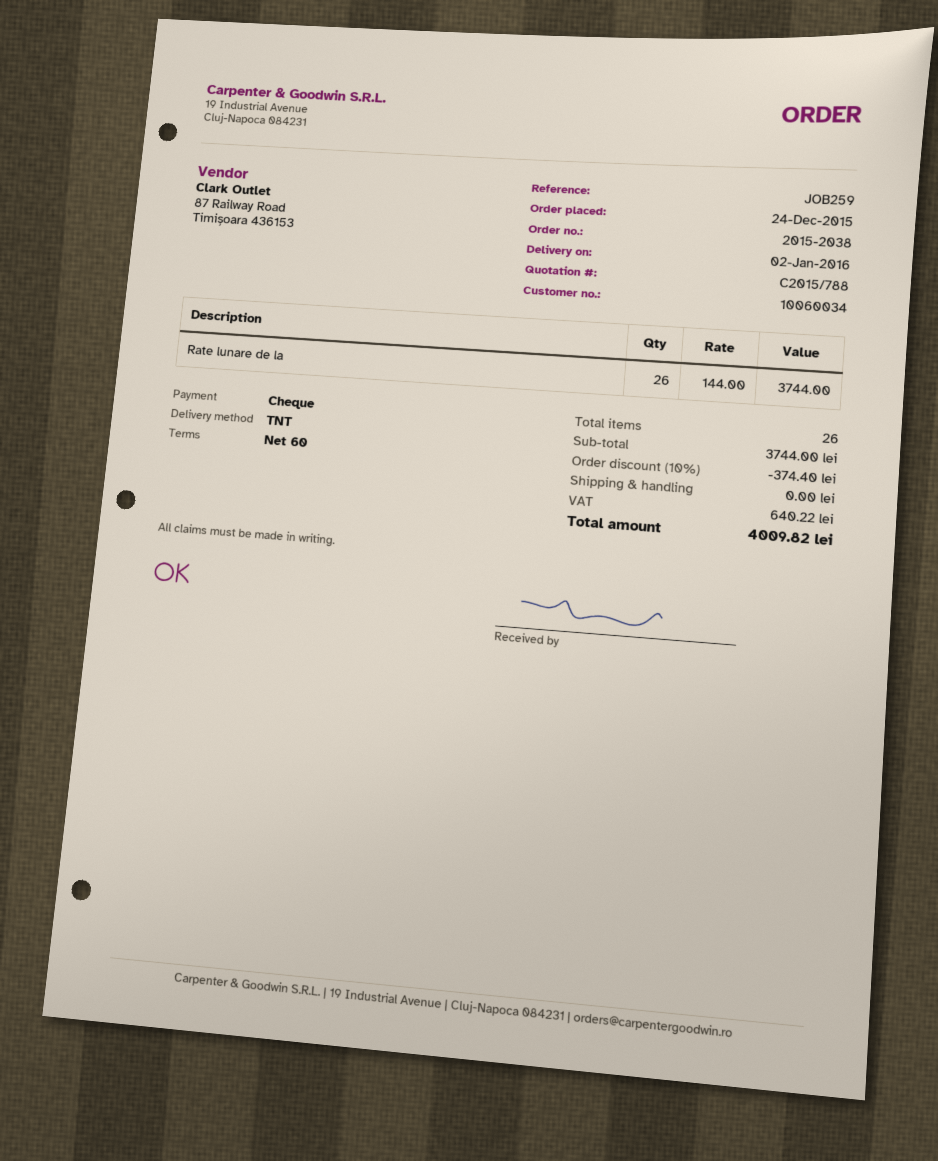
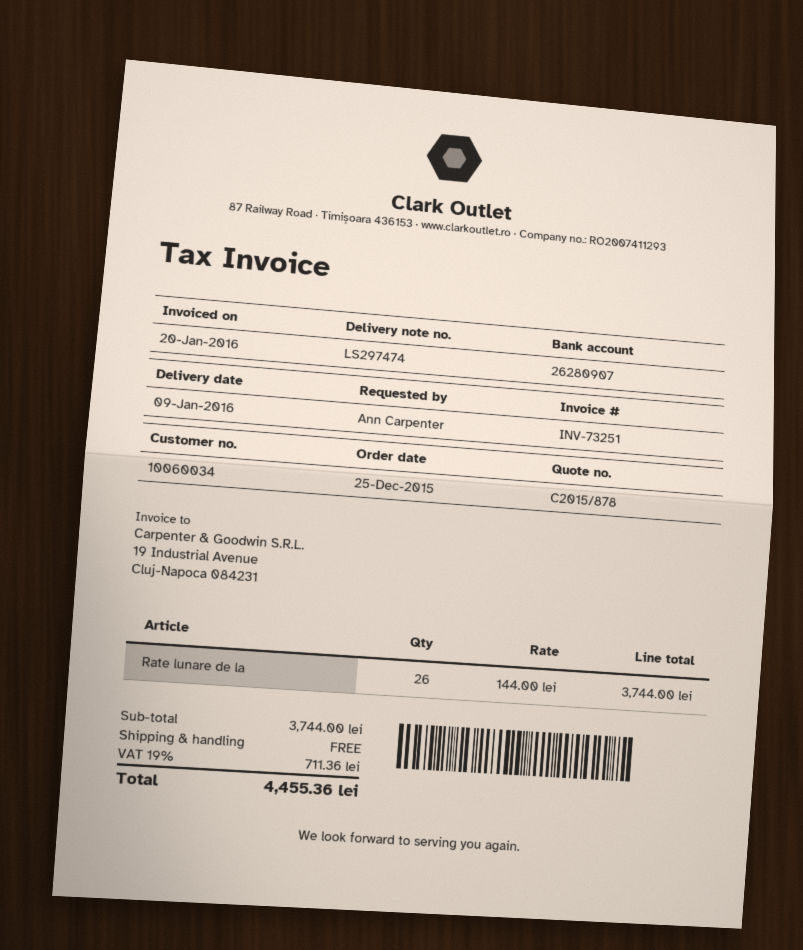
quote number: C2015/788 -> C2015/878
order date: 2015-12-24 -> 2015-12-25
delivery date: 2016-01-02 -> 2016-01-09
discount: 10% = 374.40 -> none
tax: 640.22 -> 711.36
total: 4009.82 -> 4455.36

